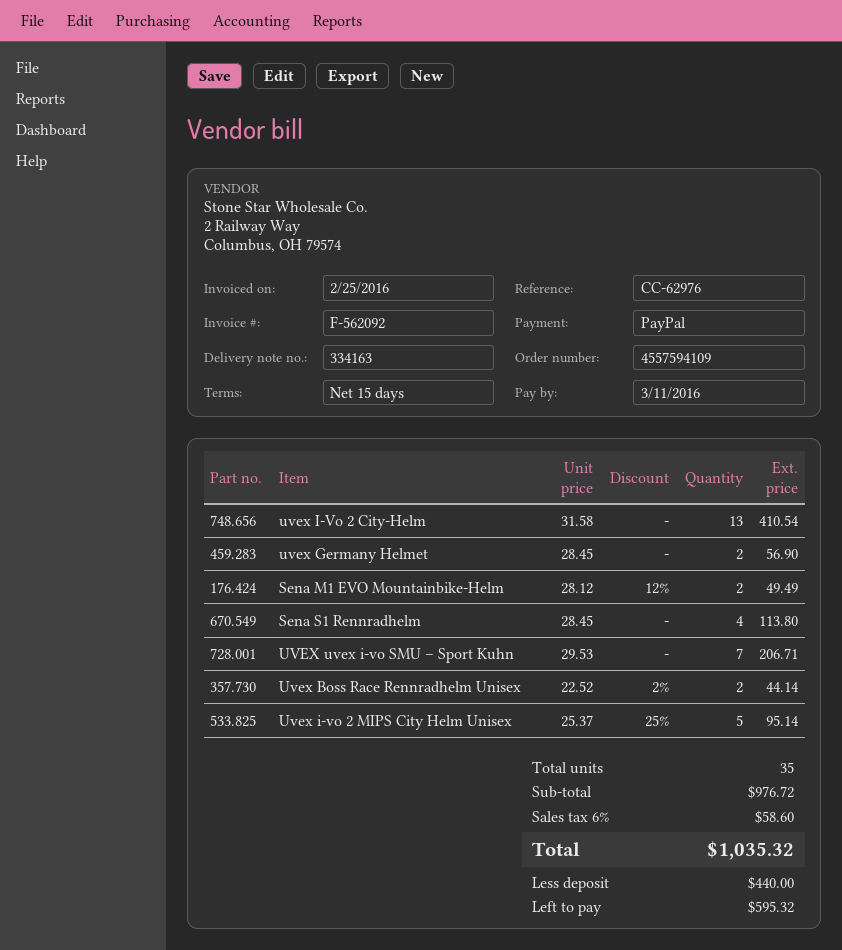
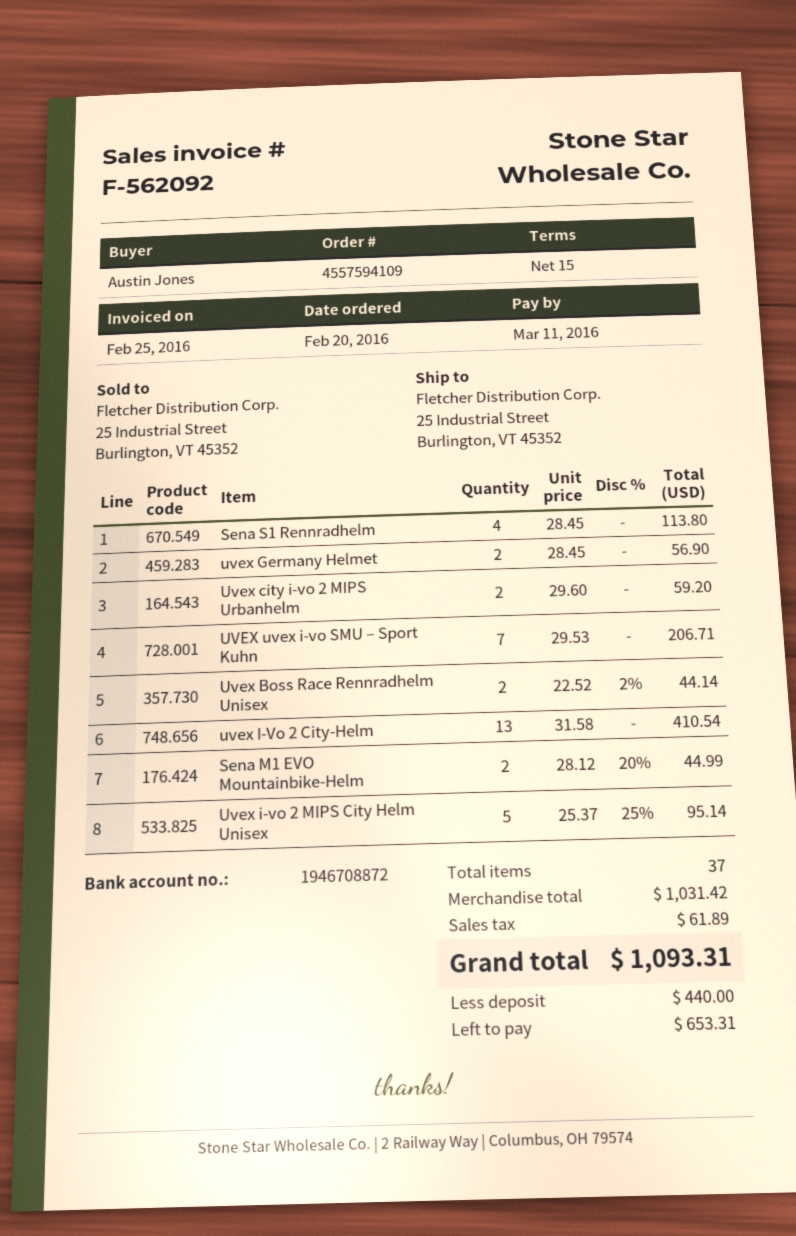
Sena M1 EVO Mountainbike-Helm: 2 x 28.12 - 12% = 49.49 -> 2 x 28.12 - 20% = 44.99
Uvex city i-vo 2 MIPS Urbanhelm: none -> 2 x 29.60 = 59.20
total quantity: 35 -> 37
subtotal: 976.72 -> 1031.42
tax: 58.60 -> 61.89
total: 1035.32 -> 1093.31
balance: 595.32 -> 653.31

